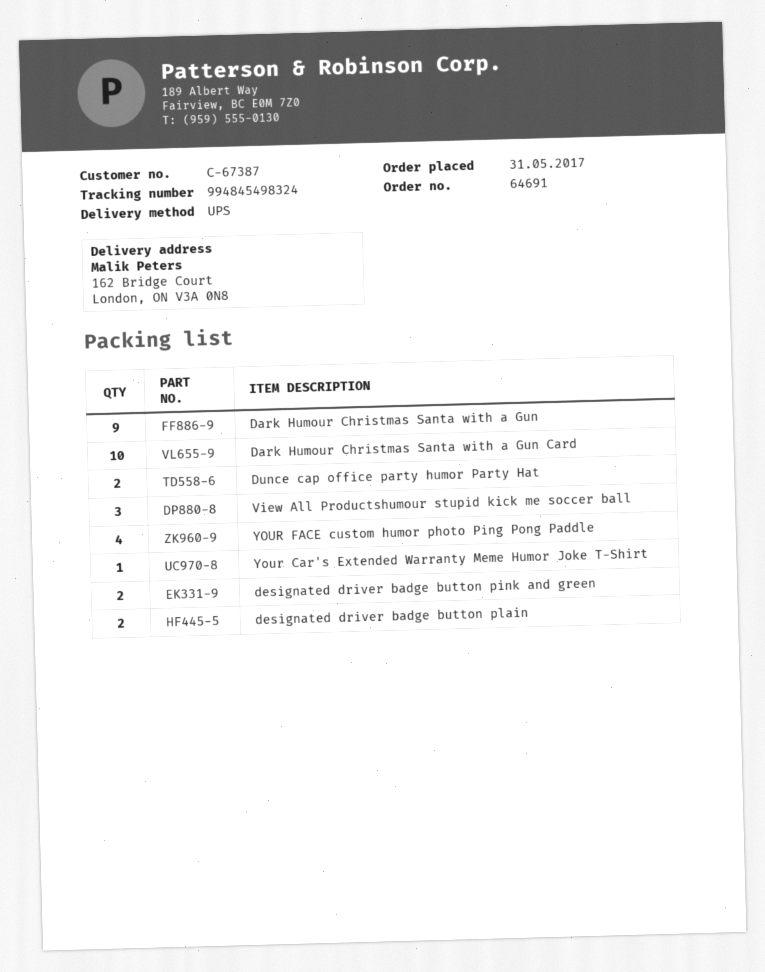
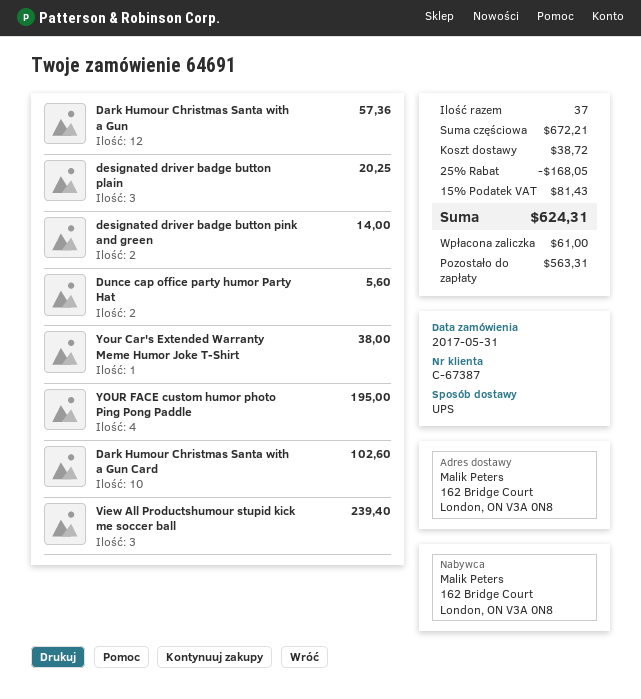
Dark Humour Christmas Santa with a Gun: 9 -> 12
designated driver badge button plain: 2 -> 3

